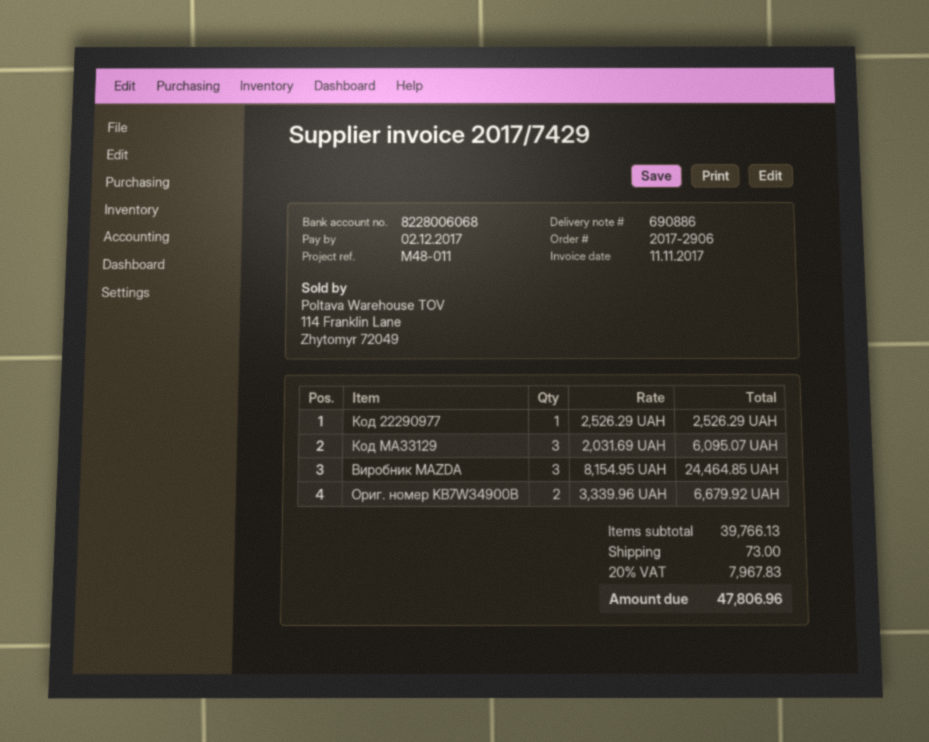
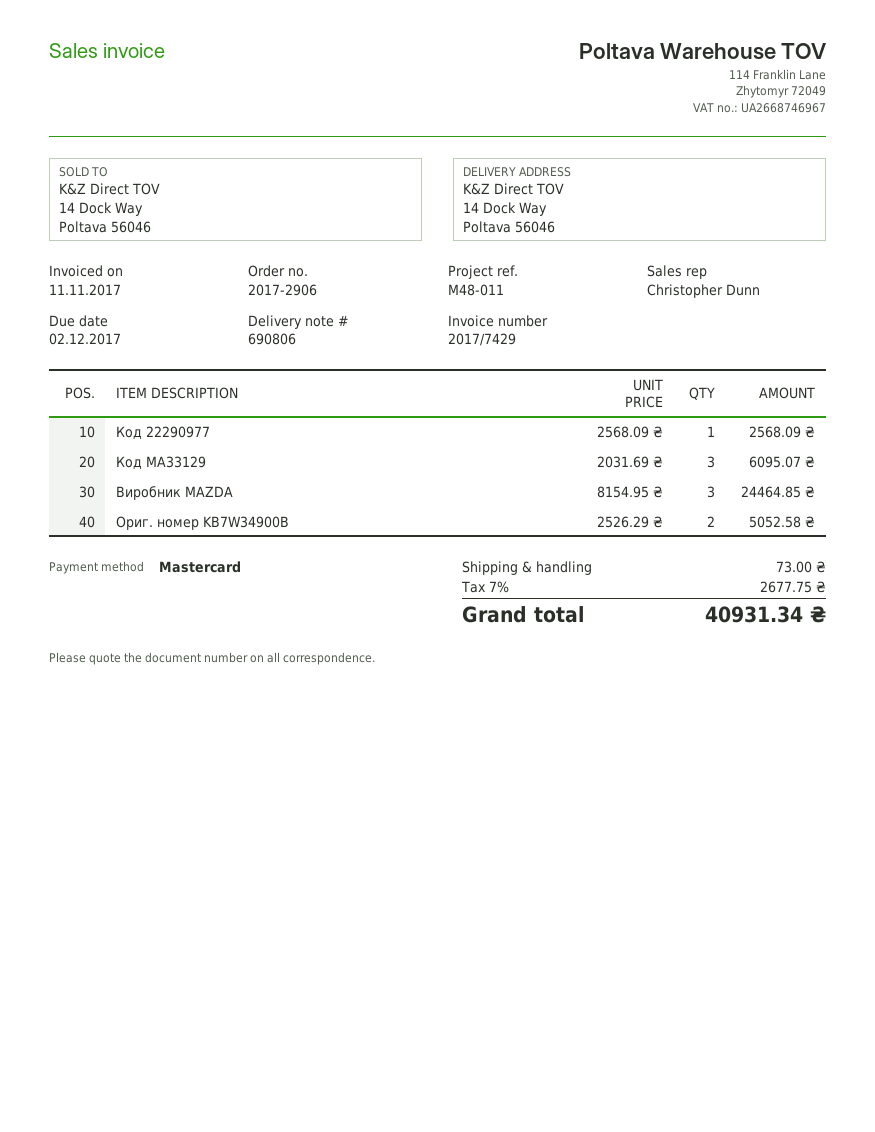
delivery note number: 690886 -> 690806
Код 22290977: 1 x 2526.29 = 2526.29 -> 1 x 2568.09 = 2568.09
Ориг. номер KB7W34900B: 2 x 3339.96 = 6679.92 -> 2 x 2526.29 = 5052.58
tax: 20% = 7967.83 -> 7% = 2677.75
total: 47806.96 -> 40931.34

